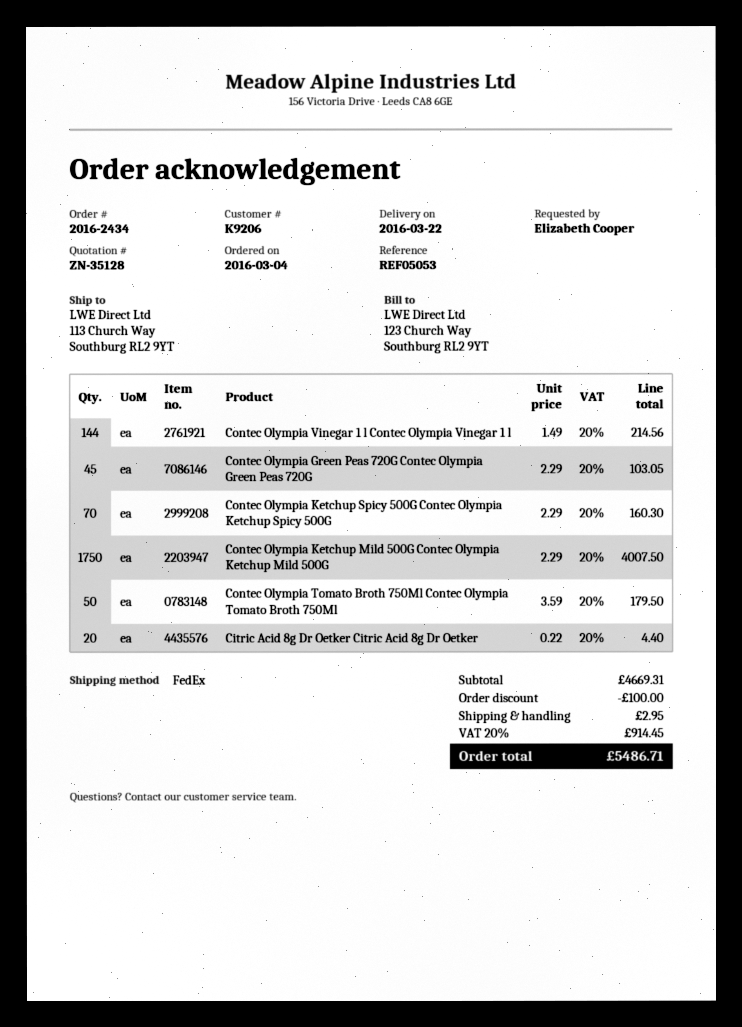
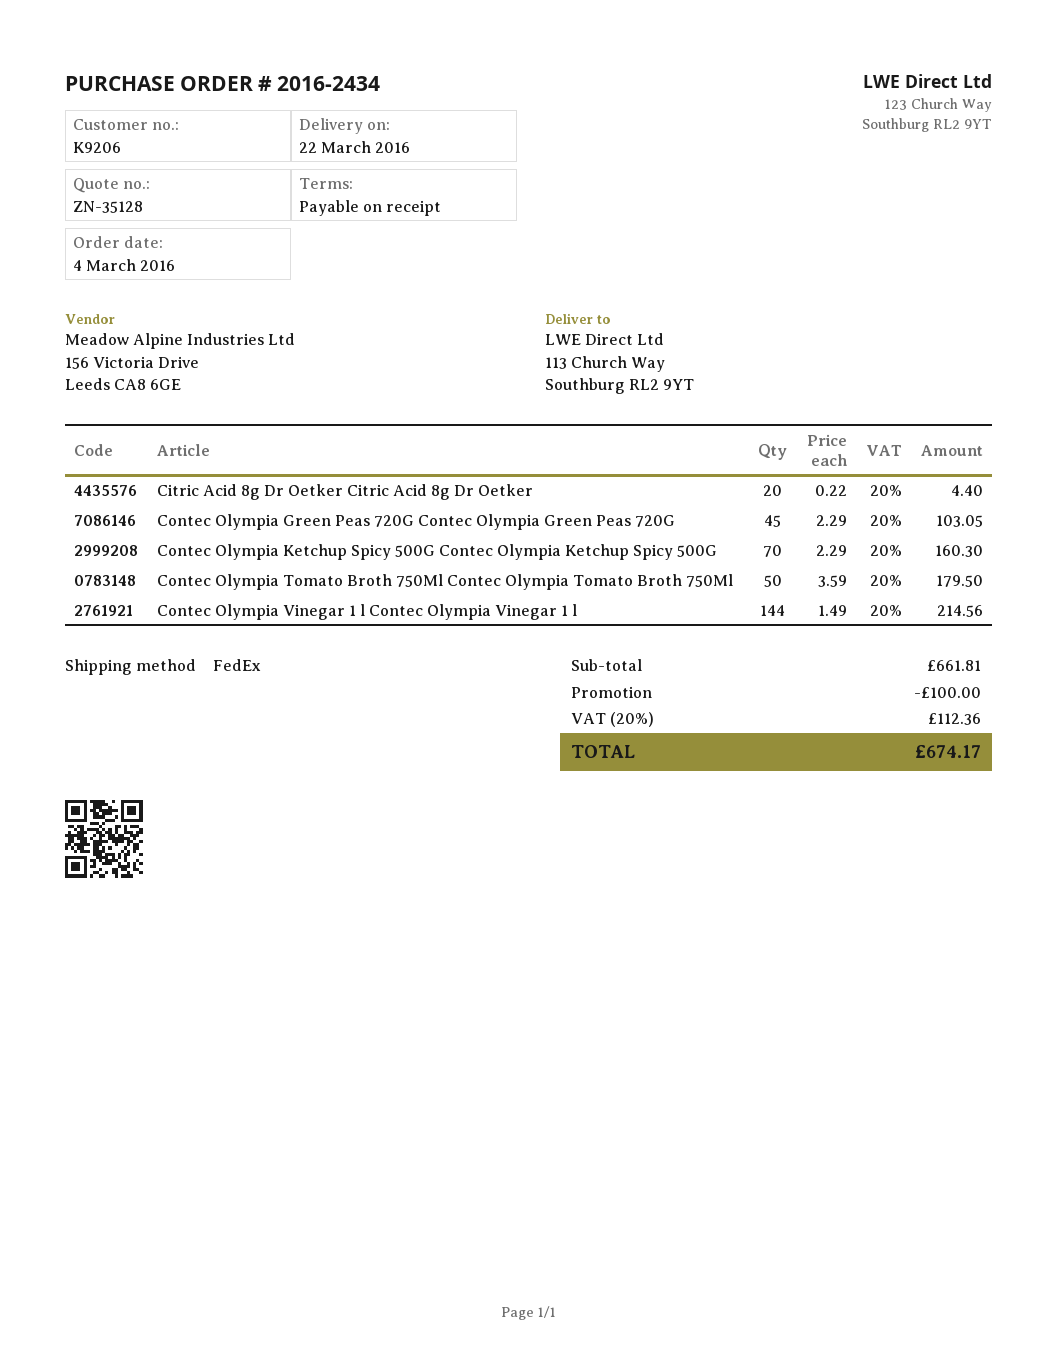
Contec Olympia Ketchup Mild 500G Contec Olympia Ketchup Mild 500G: 1750 x 2.29 = 4007.50 -> none
subtotal: 4669.31 -> 661.81
shipping: 2.95 -> none
tax: 20% = 914.45 -> 20% = 112.36
total: 5486.71 -> 674.17

